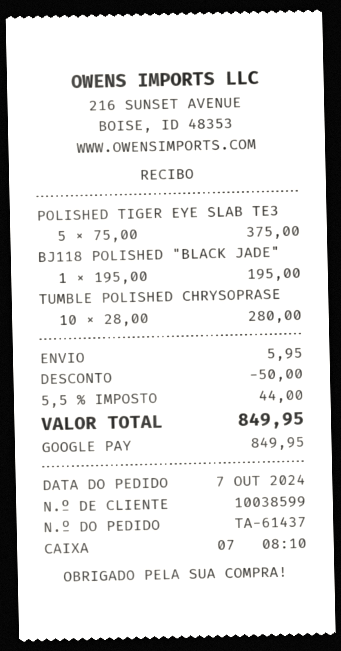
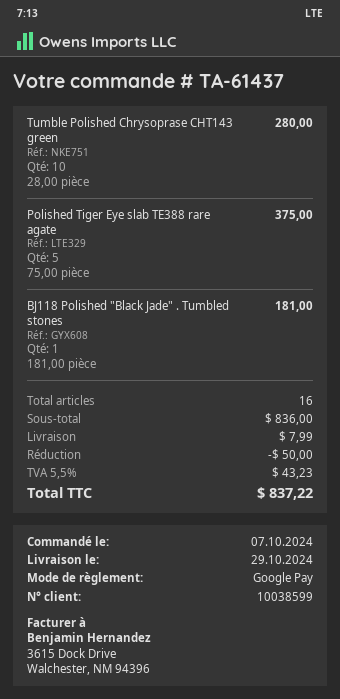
BJ118 POLISHED "BLACK JADE": 1 x 195.00 = 195.00 -> 1 x 181.00 = 181.00
shipping: 5.95 -> 7.99
tax: 5.5% = 44.00 -> 5.5% = 43.23
total: 849.95 -> 837.22

